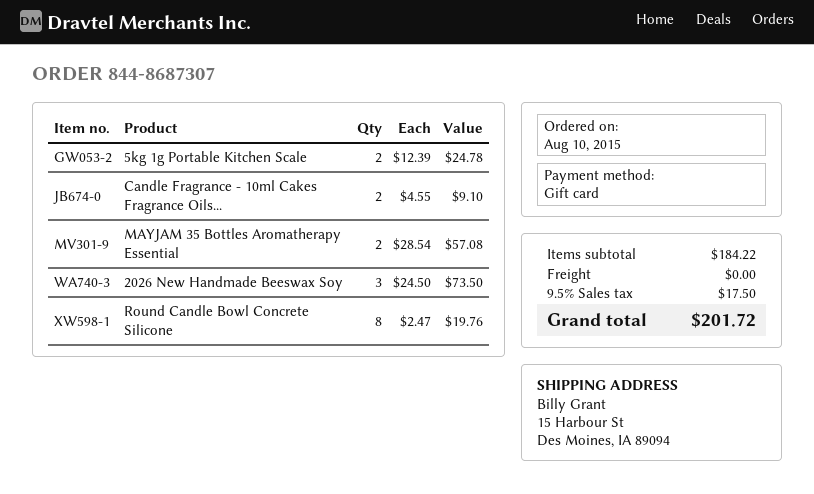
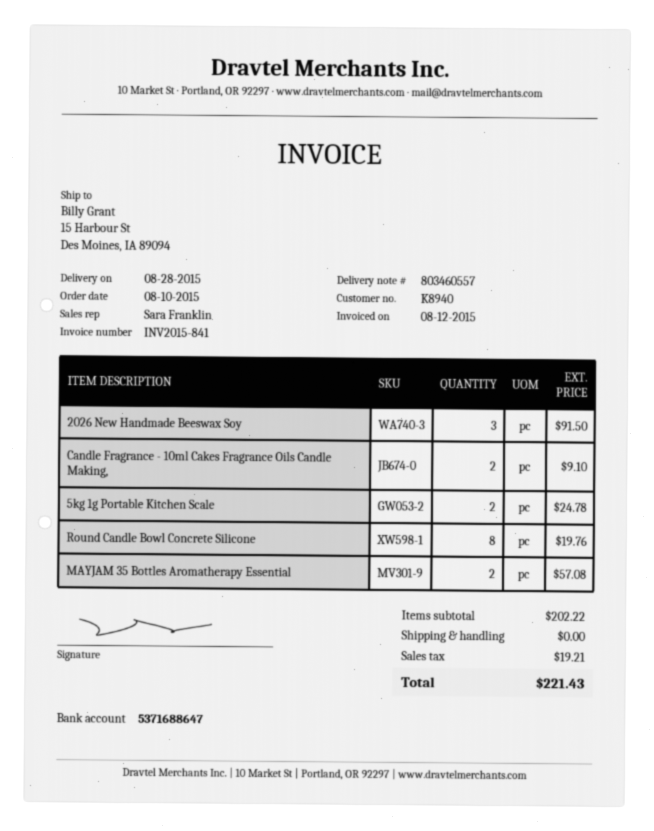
2026 New Handmade Beeswax Soy: 3 for 73.50 -> 3 for 91.50
subtotal: 184.22 -> 202.22
tax: 17.50 -> 19.21
total: 201.72 -> 221.43

